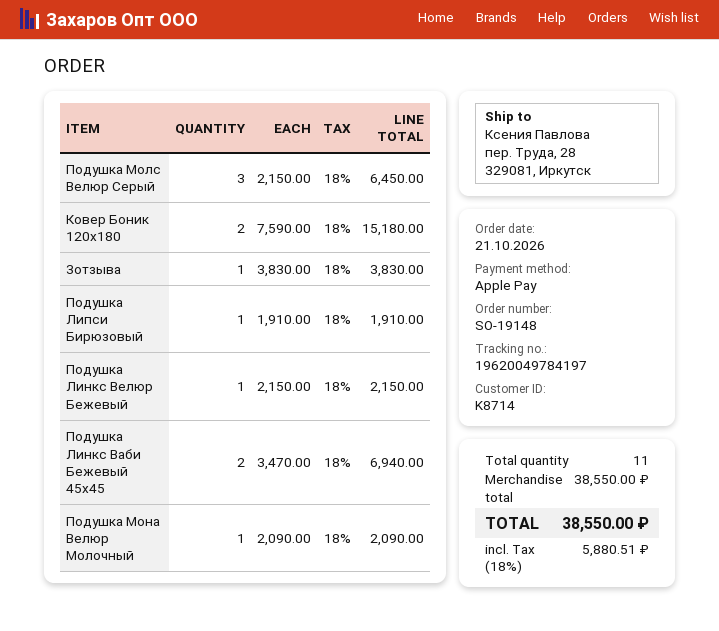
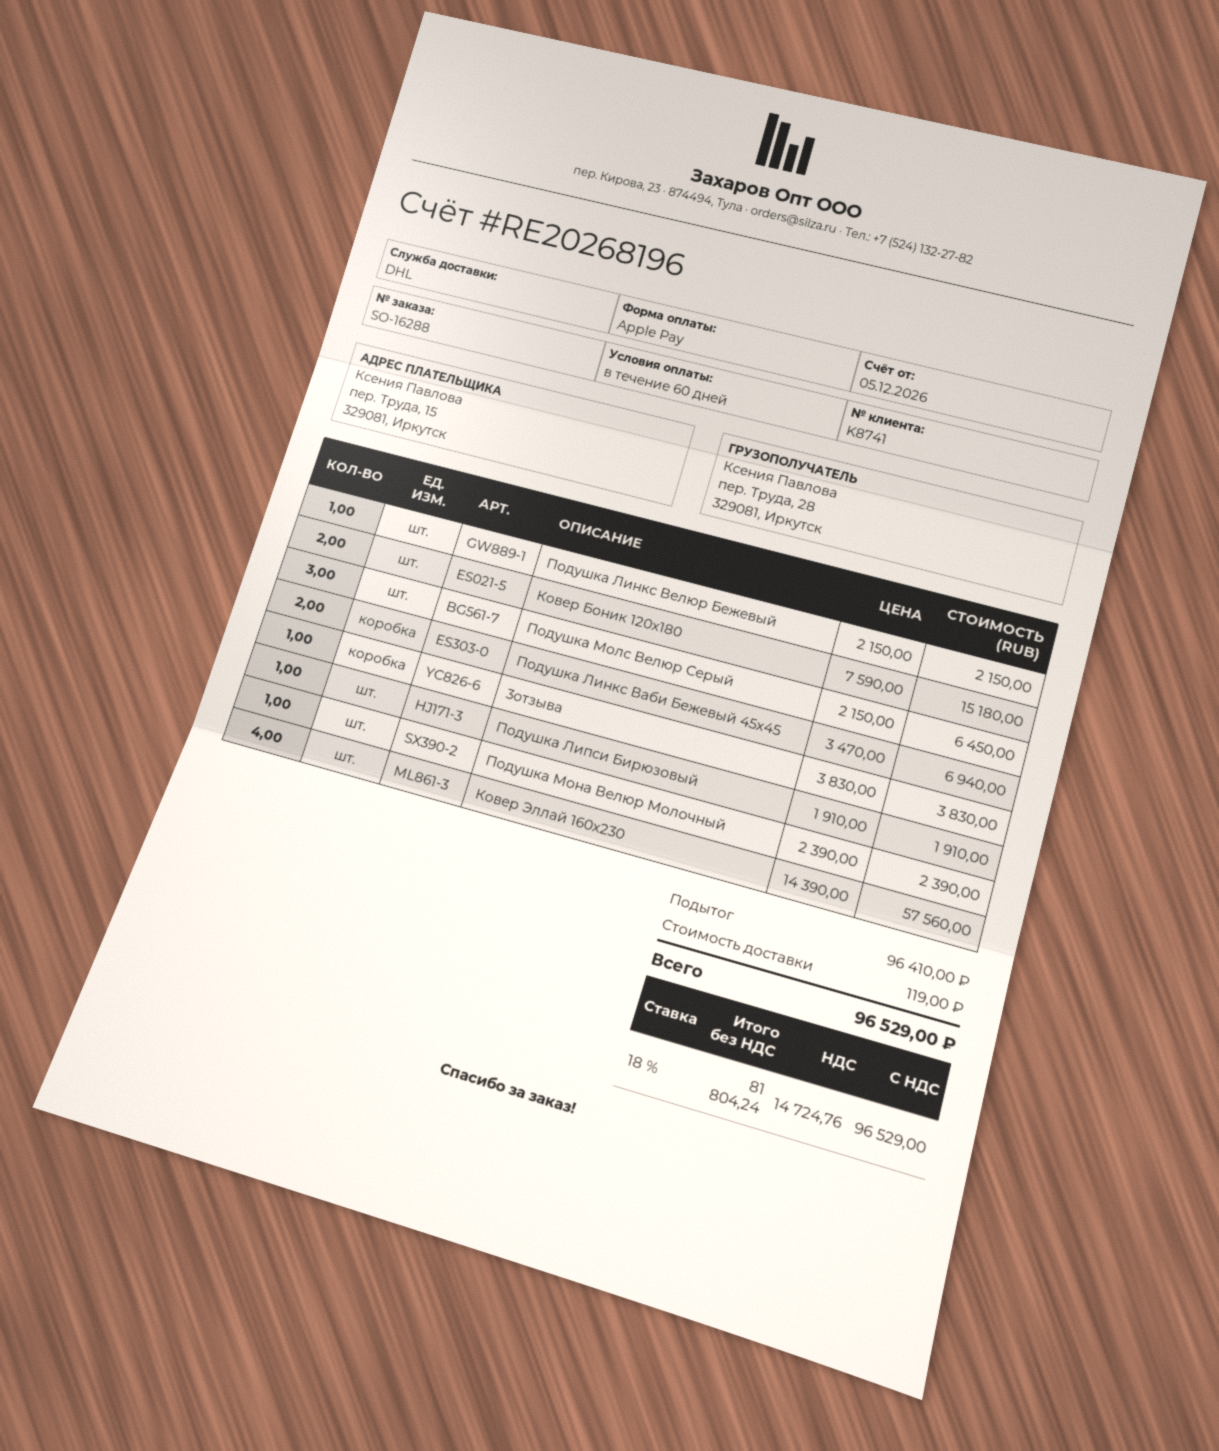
order number: SO-19148 -> SO-16288
customer number: K8714 -> K8741
Подушка Мона Велюр Молочный: 1 x 2090.00 = 2090.00 -> 1 x 2390.00 = 2390.00
Ковер Эллай 160x230: none -> 4 x 14390.00 = 57560.00
subtotal: 38550.00 -> 96410.00
shipping: none -> 119.00
tax: 18% = 5880.51 -> 18% = 14724.76
total: 38550.00 -> 96529.00

